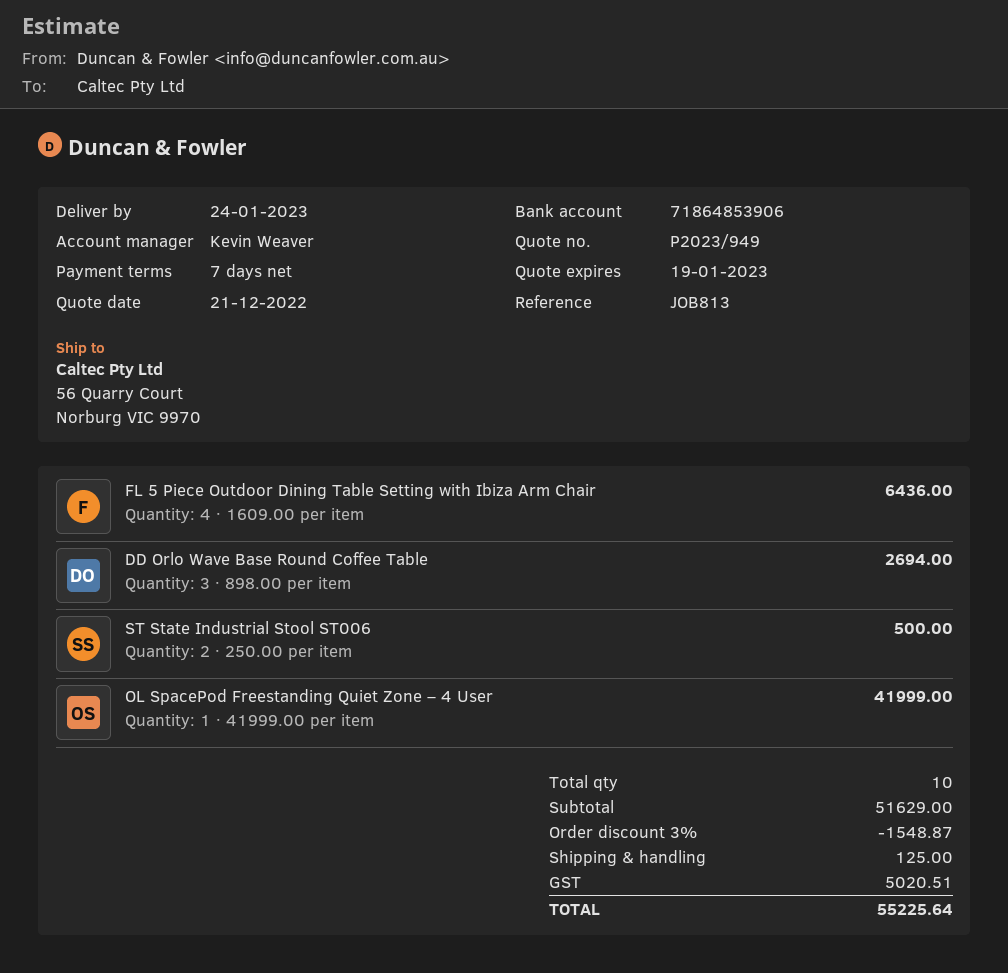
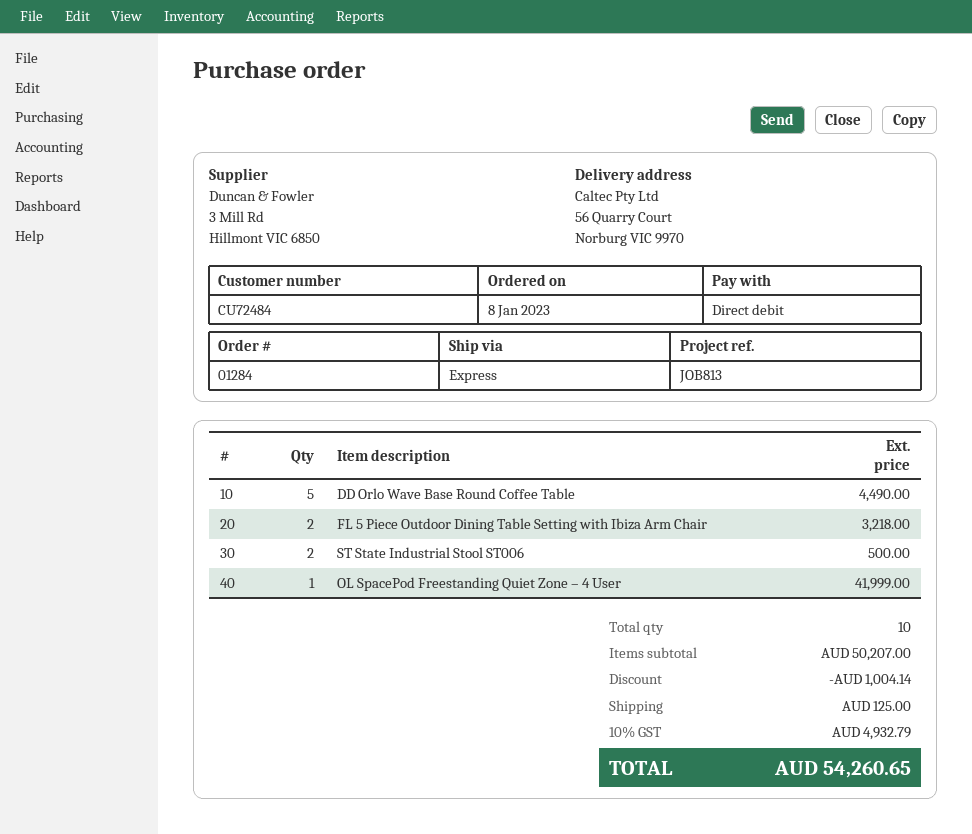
FL 5 Piece Outdoor Dining Table Setting with Ibiza Arm Chair: 4 for 6436.00 -> 2 for 3218.00
DD Orlo Wave Base Round Coffee Table: 3 for 2694.00 -> 5 for 4490.00
subtotal: 51629.00 -> 50207.00
discount: 1548.87 -> 1004.14
tax: 5020.51 -> 4932.79
total: 55225.64 -> 54260.65

